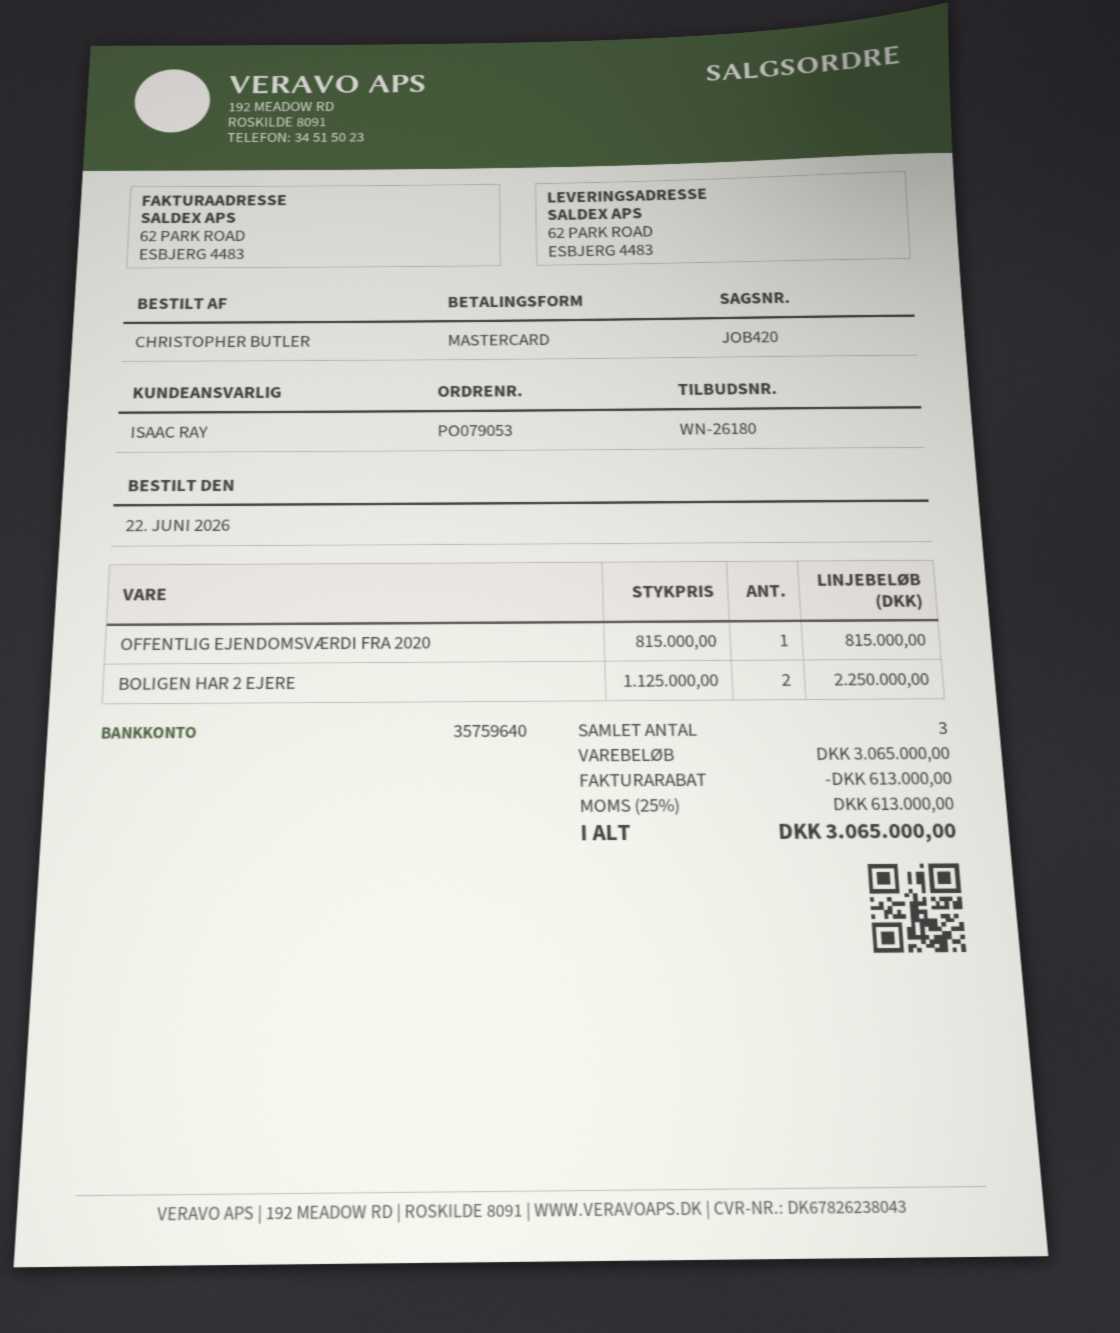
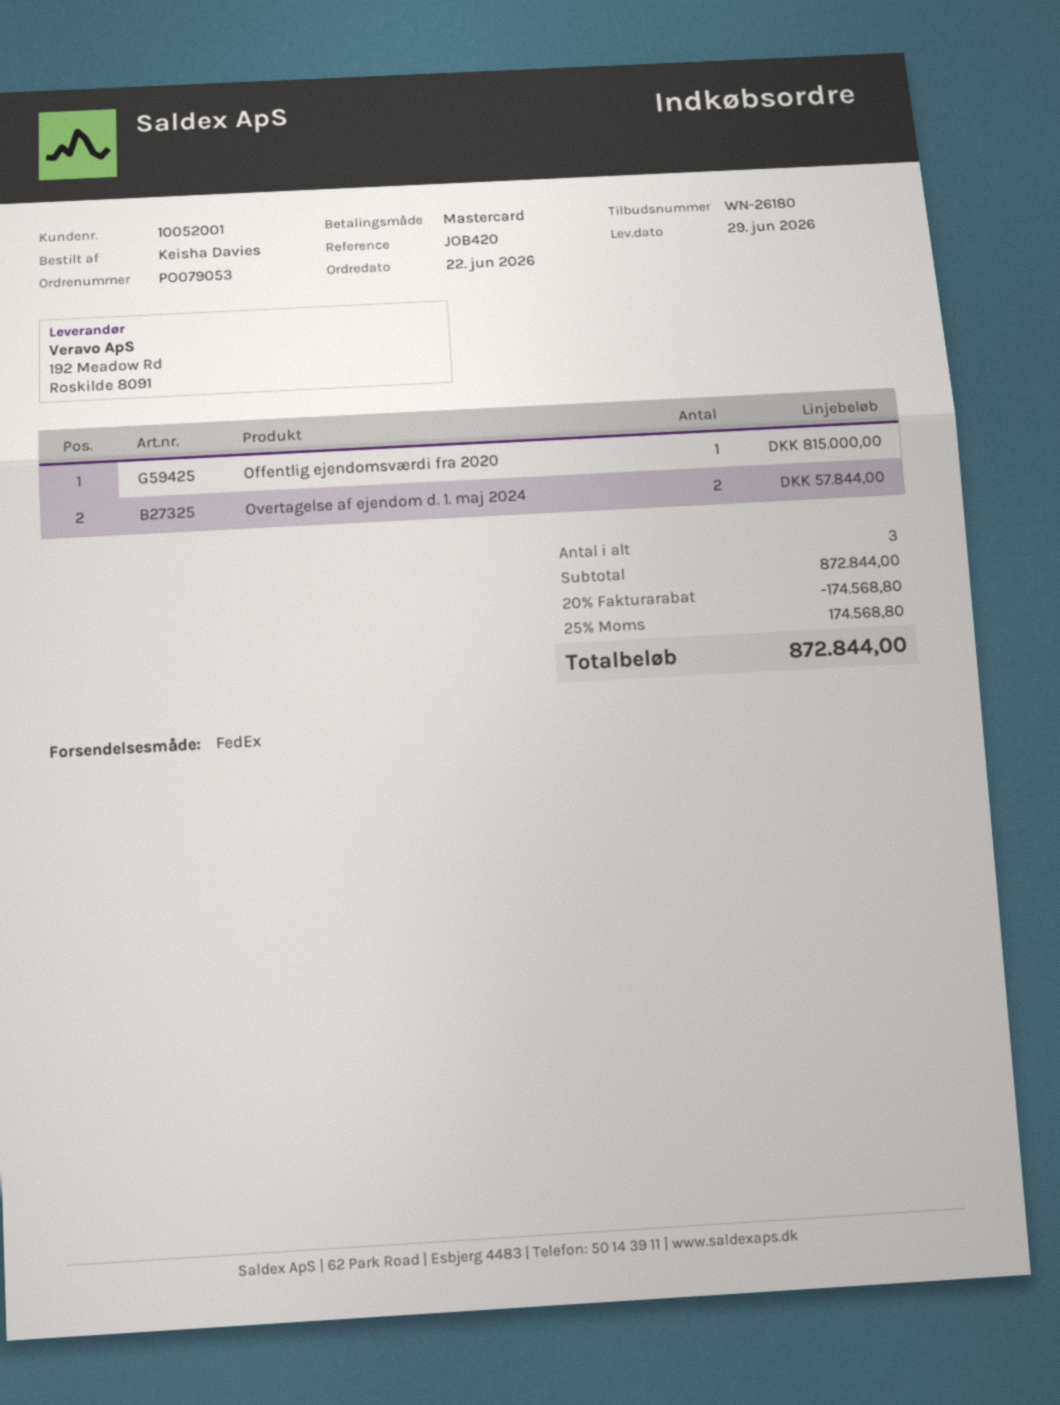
ordered by: CHRISTOPHER BUTLER -> Keisha Davies
BOLIGEN HAR 2 EJERE: 2 for 2250000.00 -> none
Overtagelse af ejendom d. 1. maj 2024: none -> 2 for 57844.00
subtotal: 3065000.00 -> 872844.00
discount: 613000.00 -> 174568.80
tax: 25% = 613000.00 -> 25% = 174568.80
total: 3065000.00 -> 872844.00

